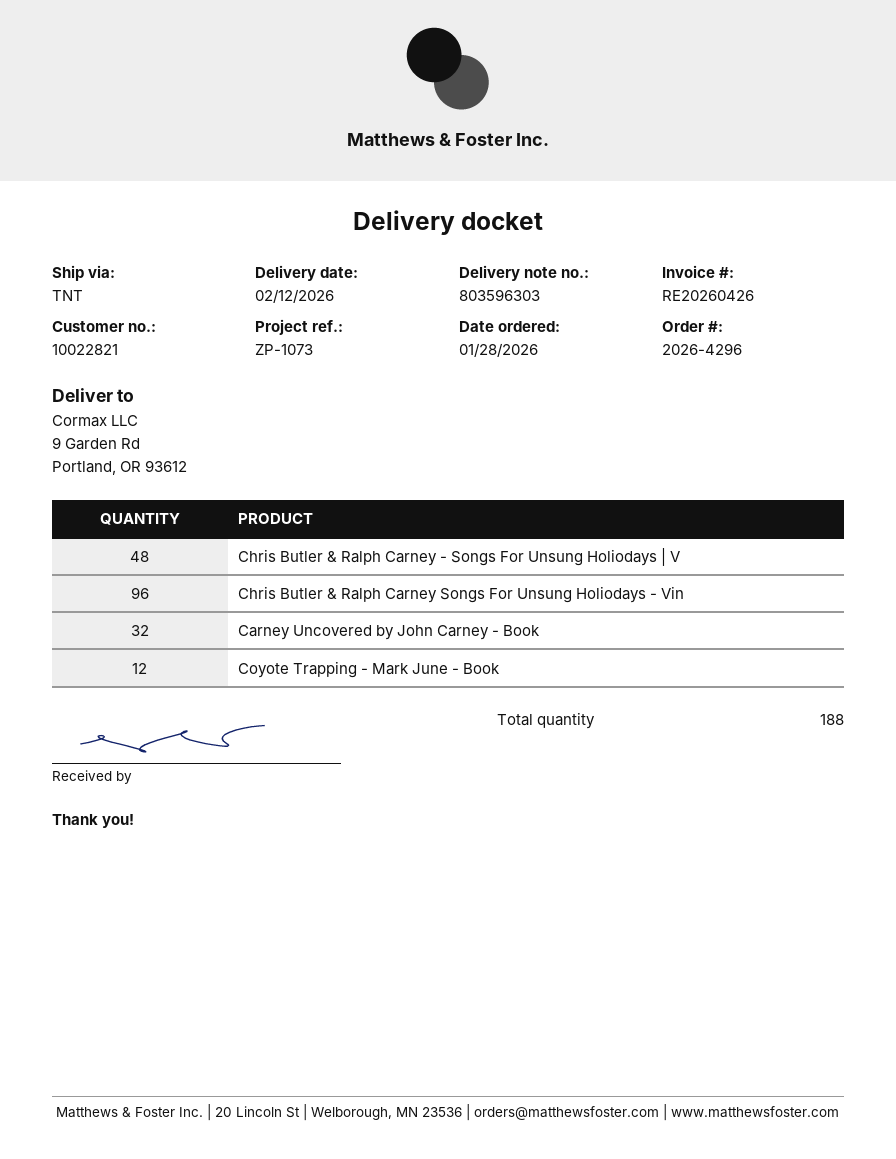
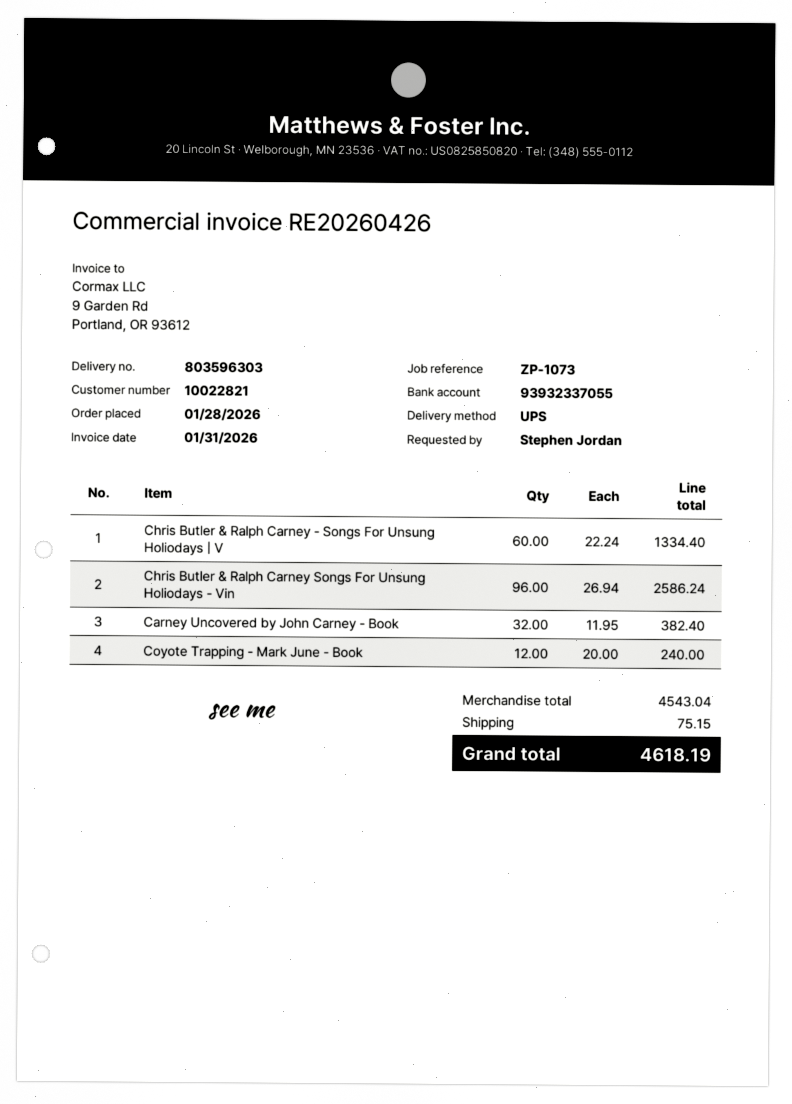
shipping method: TNT -> UPS
Chris Butler & Ralph Carney - Songs For Unsung Holiodays | V: 48 -> 60

